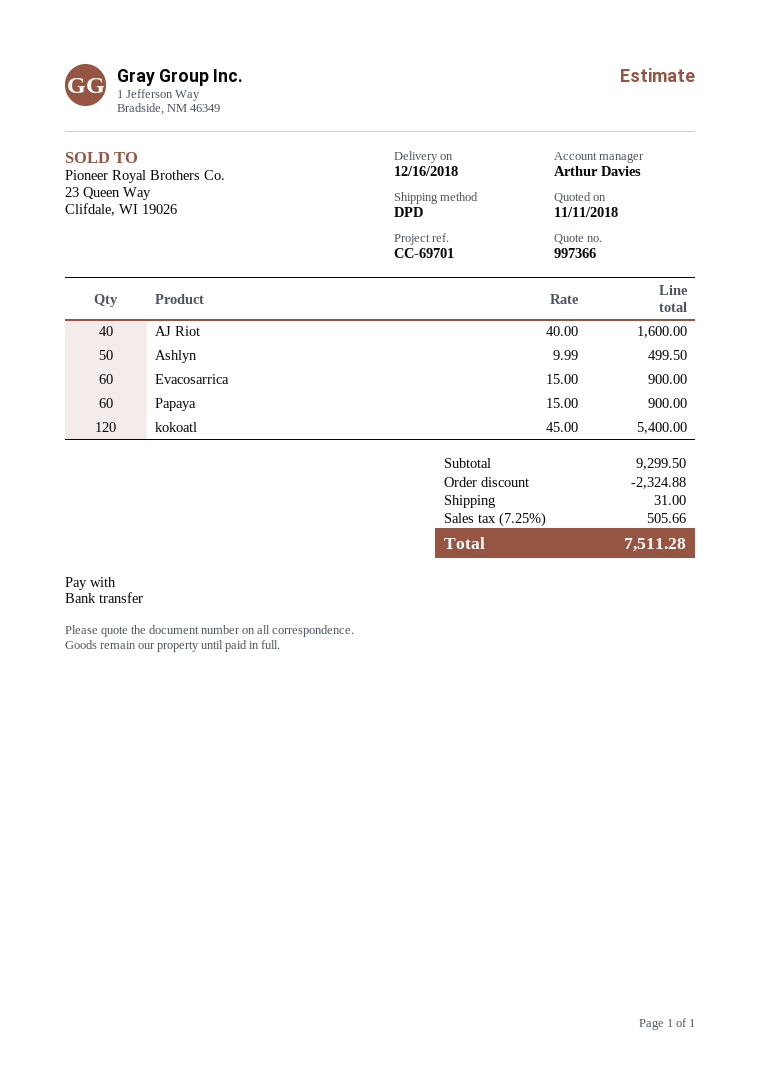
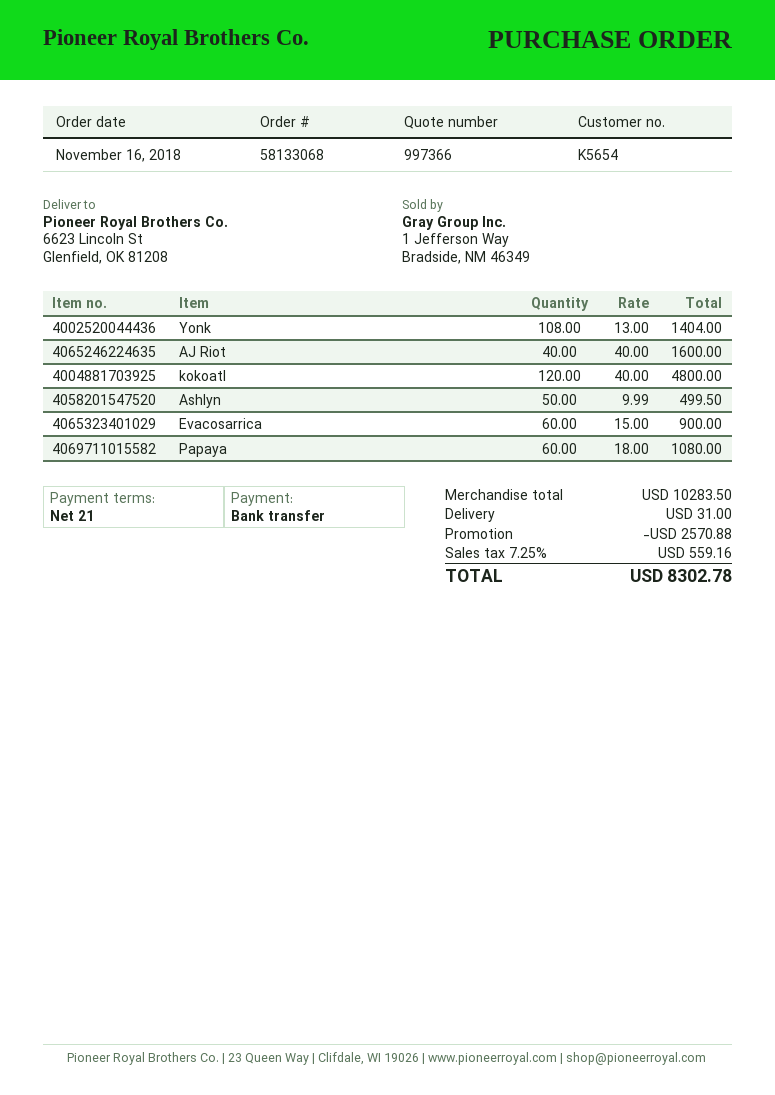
Papaya: 60 x 15.00 = 900.00 -> 60 x 18.00 = 1080.00
kokoatl: 120 x 45.00 = 5400.00 -> 120 x 40.00 = 4800.00
Yonk: none -> 108 x 13.00 = 1404.00
subtotal: 9299.50 -> 10283.50
discount: 2324.88 -> 2570.88
tax: 7.25% = 505.66 -> 7.25% = 559.16
total: 7511.28 -> 8302.78

